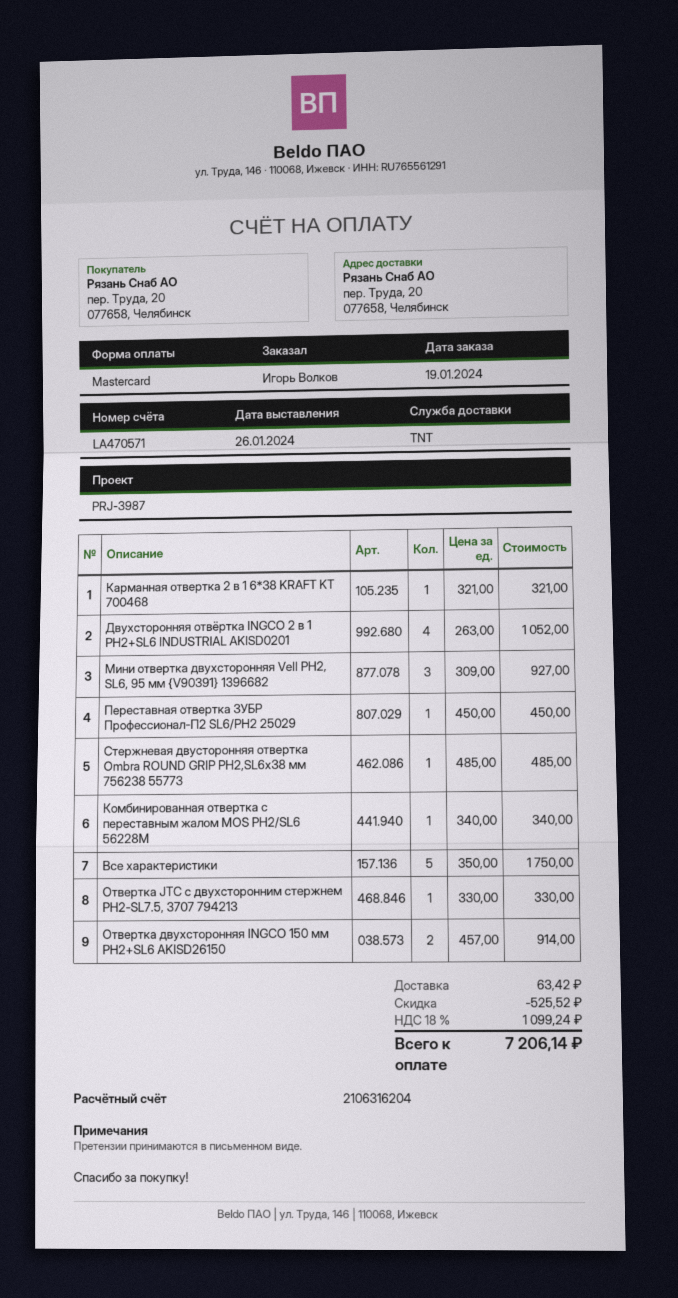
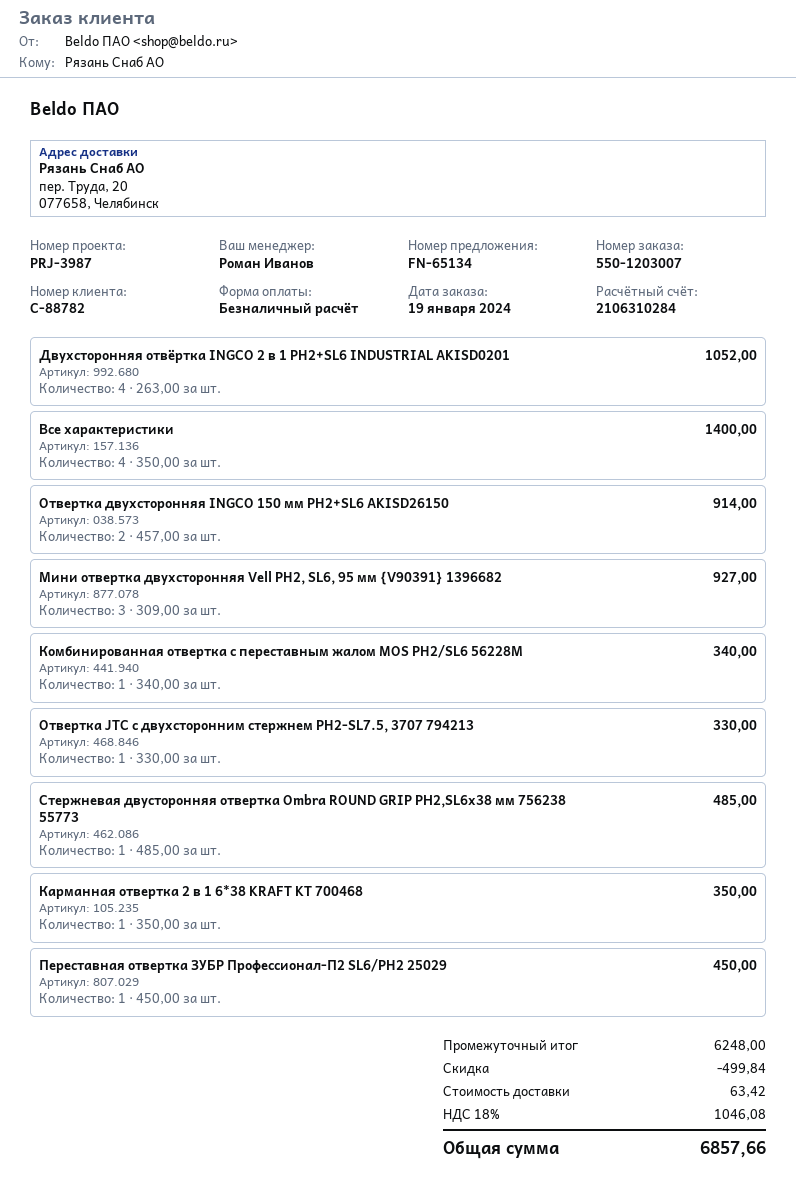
payment method: Mastercard -> bank transfer
bank account: 2106316204 -> 2106310284
Карманная отвертка 2 в 1 6*38 KRAFT KT 700468: 1 x 321.00 = 321.00 -> 1 x 350.00 = 350.00
Все характеристики: 5 x 350.00 = 1750.00 -> 4 x 350.00 = 1400.00
discount: 525.52 -> 499.84
tax: 18% = 1099.24 -> 18% = 1046.08
total: 7206.14 -> 6857.66

